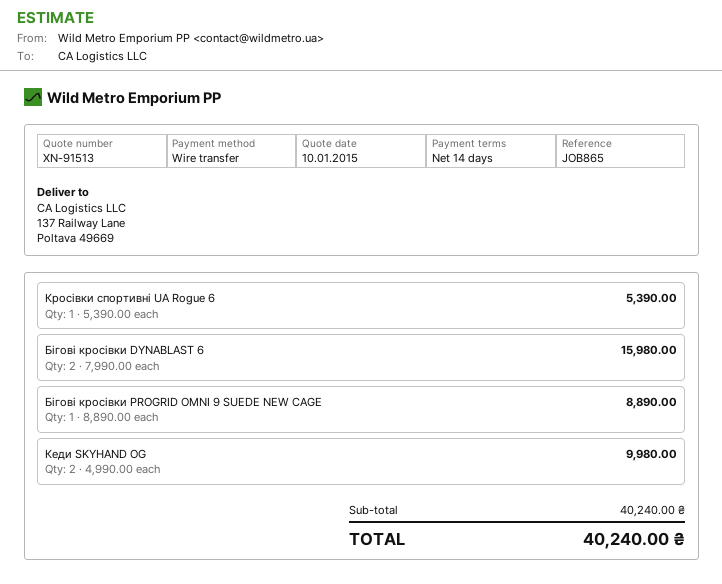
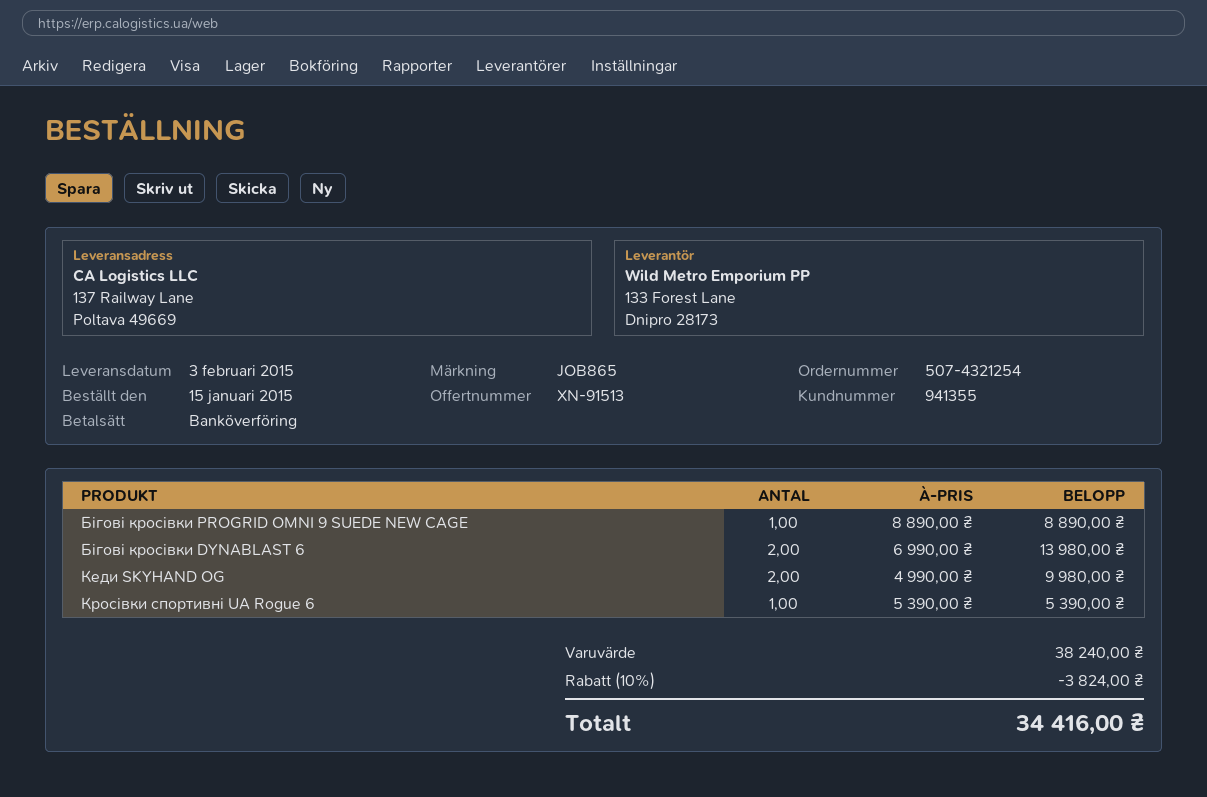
Бігові кросівки DYNABLAST 6: 2 x 7990.00 = 15980.00 -> 2 x 6990.00 = 13980.00
subtotal: 40240.00 -> 38240.00
discount: none -> 10% = 3824.00
total: 40240.00 -> 34416.00

